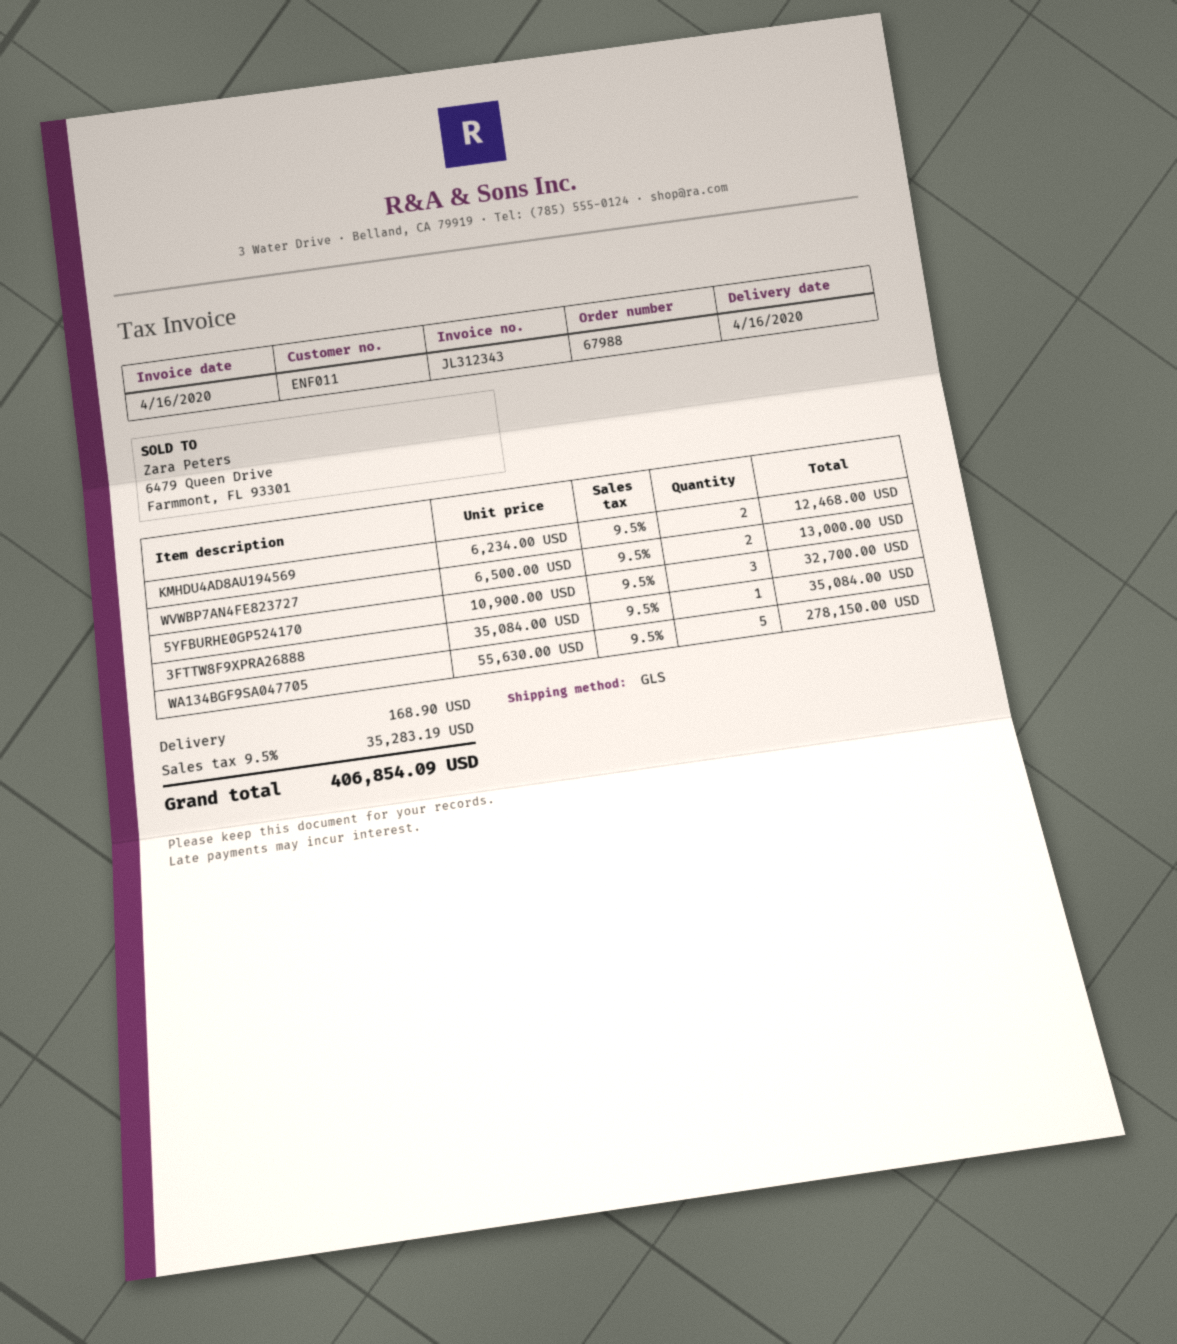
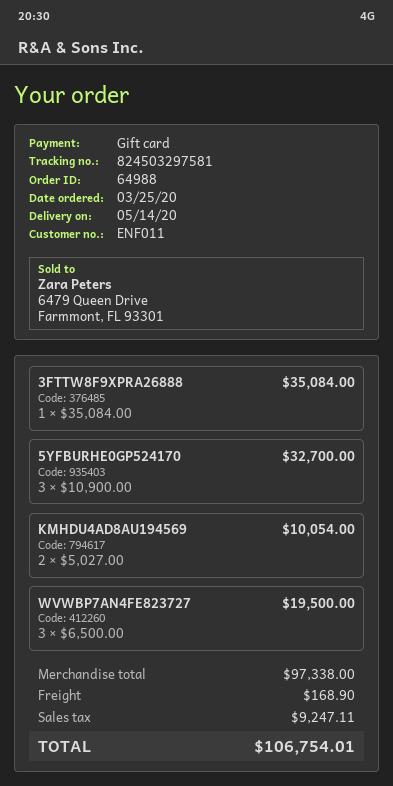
order number: 67988 -> 64988
delivery date: 2020-04-16 -> 2020-05-14
KMHDU4AD8AU194569: 2 x 6234.00 = 12468.00 -> 2 x 5027.00 = 10054.00
WVWBP7AN4FE823727: 2 x 6500.00 = 13000.00 -> 3 x 6500.00 = 19500.00
WA134BGF9SA047705: 5 x 55630.00 = 278150.00 -> none
tax: 35283.19 -> 9247.11
total: 406854.09 -> 106754.01

